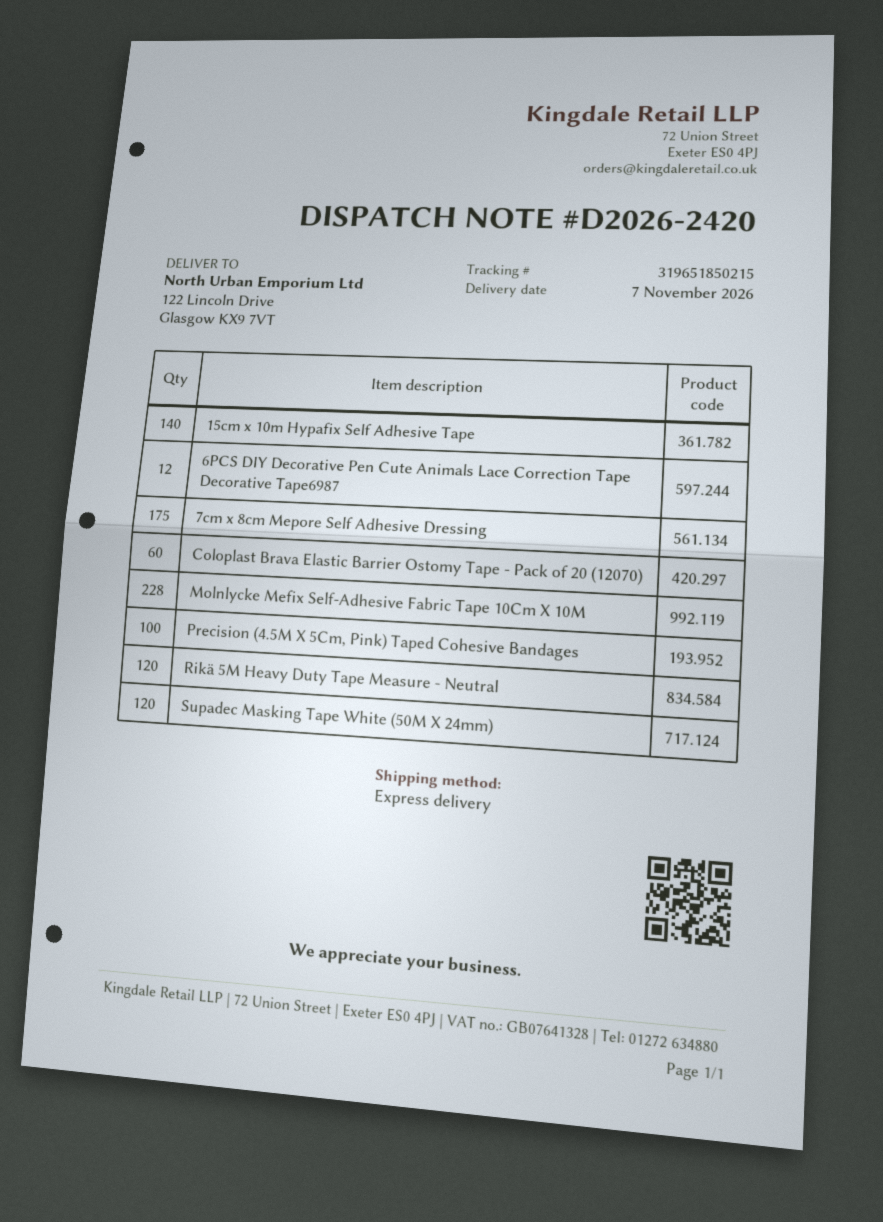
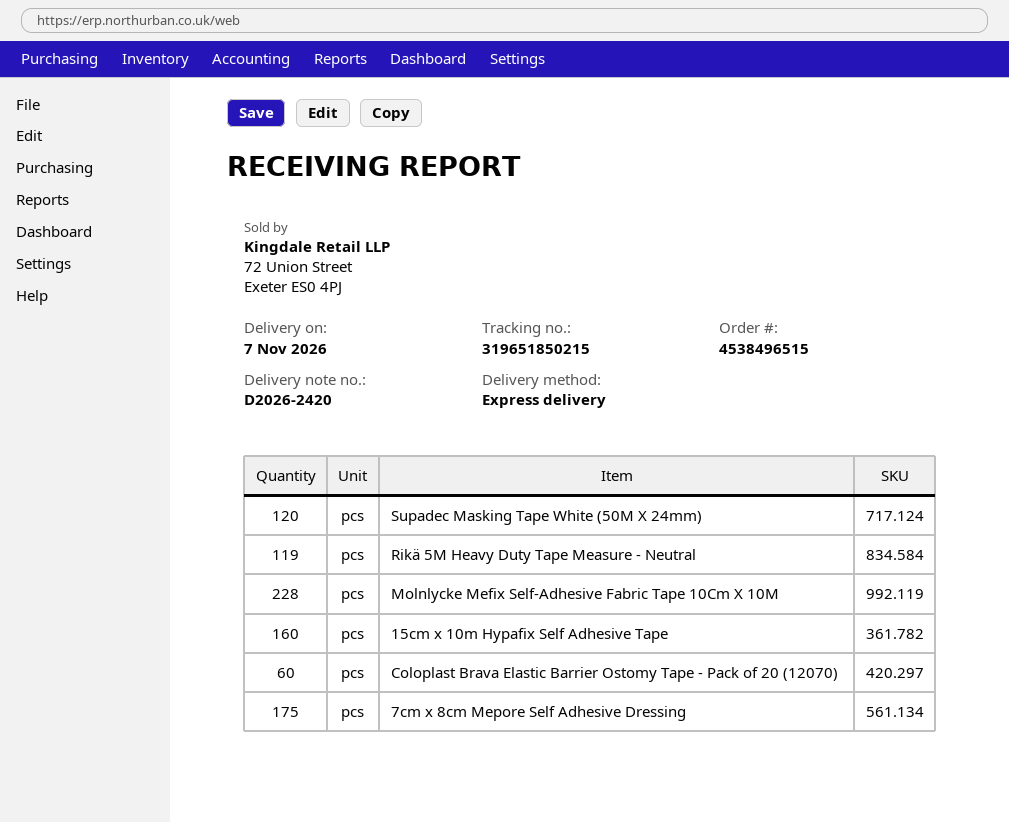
15cm x 10m Hypafix Self Adhesive Tape: 140 -> 160
6PCS DIY Decorative Pen Cute Animals Lace Correction Tape Decorative Tape6987: 12 -> none
Precision (4.5M X 5Cm, Pink) Taped Cohesive Bandages: 100 -> none
Rikä 5M Heavy Duty Tape Measure - Neutral: 120 -> 119

